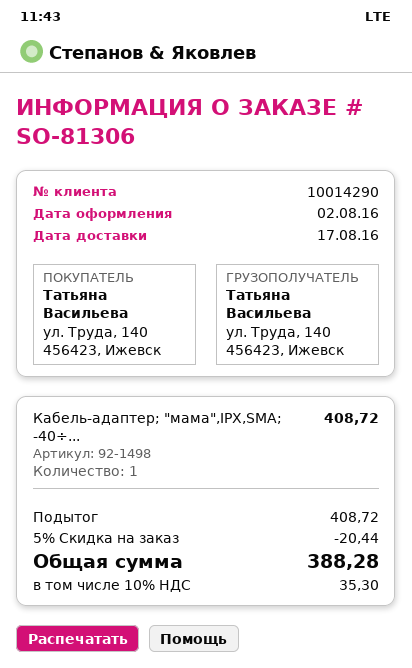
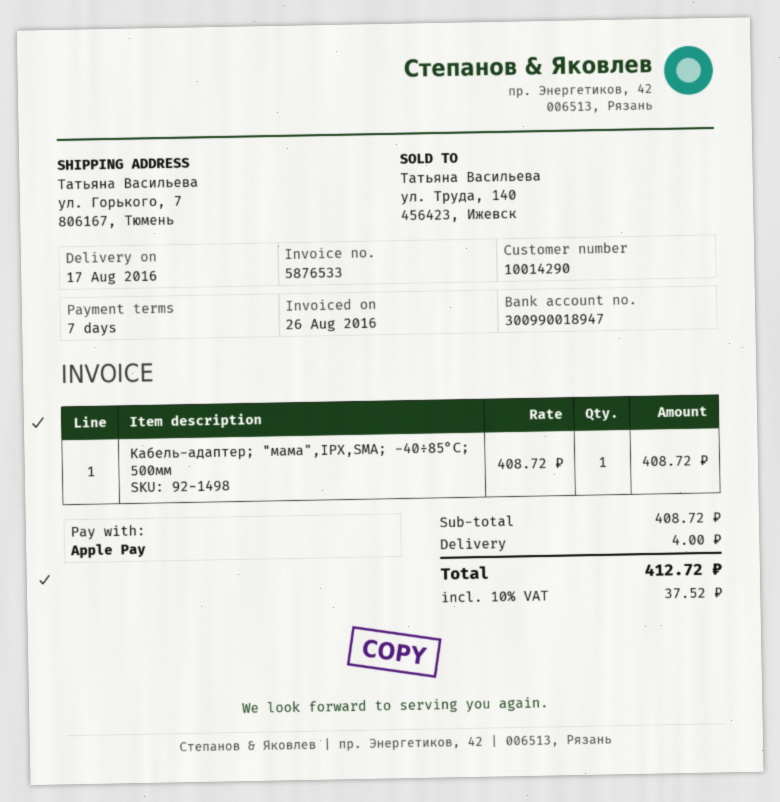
ship to: ул. Труда, 140, 456423, Ижевск -> ул. Горького, 7, 806167, Тюмень
discount: 5% = 20.44 -> none
shipping: none -> 4.00
tax: 10% = 35.30 -> 10% = 37.52
total: 388.28 -> 412.72

